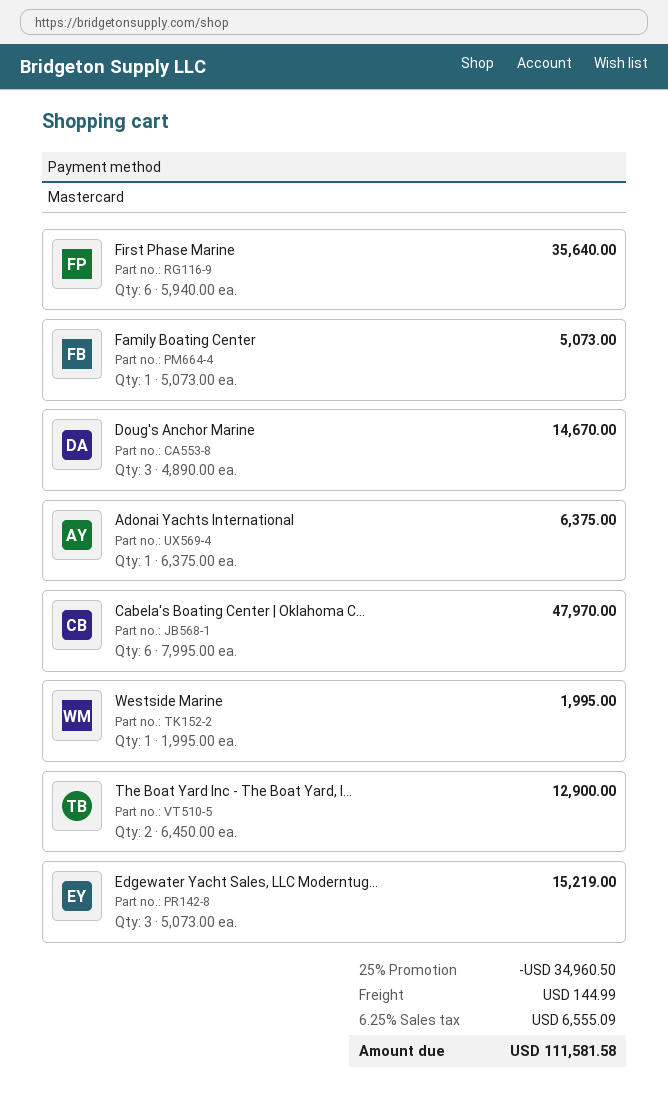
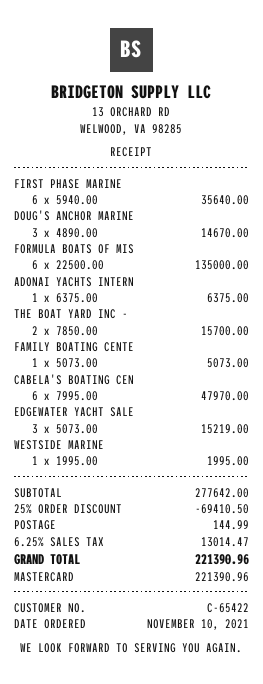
The Boat Yard Inc - The Boat Yard, I...: 2 x 6450.00 = 12900.00 -> 2 x 7850.00 = 15700.00
FORMULA BOATS OF MIS: none -> 6 x 22500.00 = 135000.00
discount: 25% = 34960.50 -> 25% = 69410.50
tax: 6.25% = 6555.09 -> 6.25% = 13014.47
total: 111581.58 -> 221390.96

